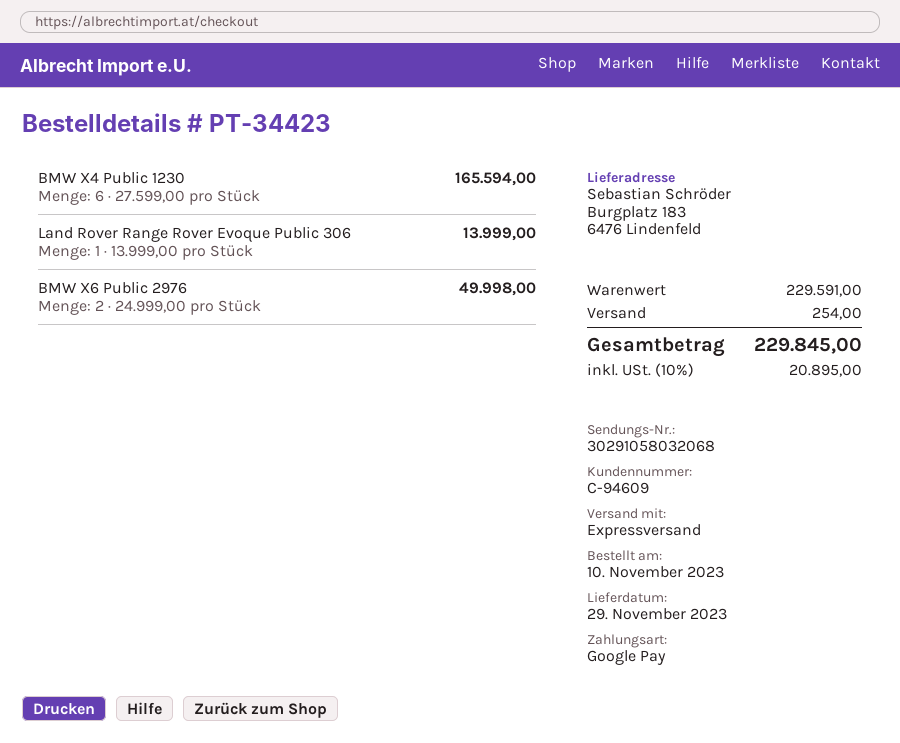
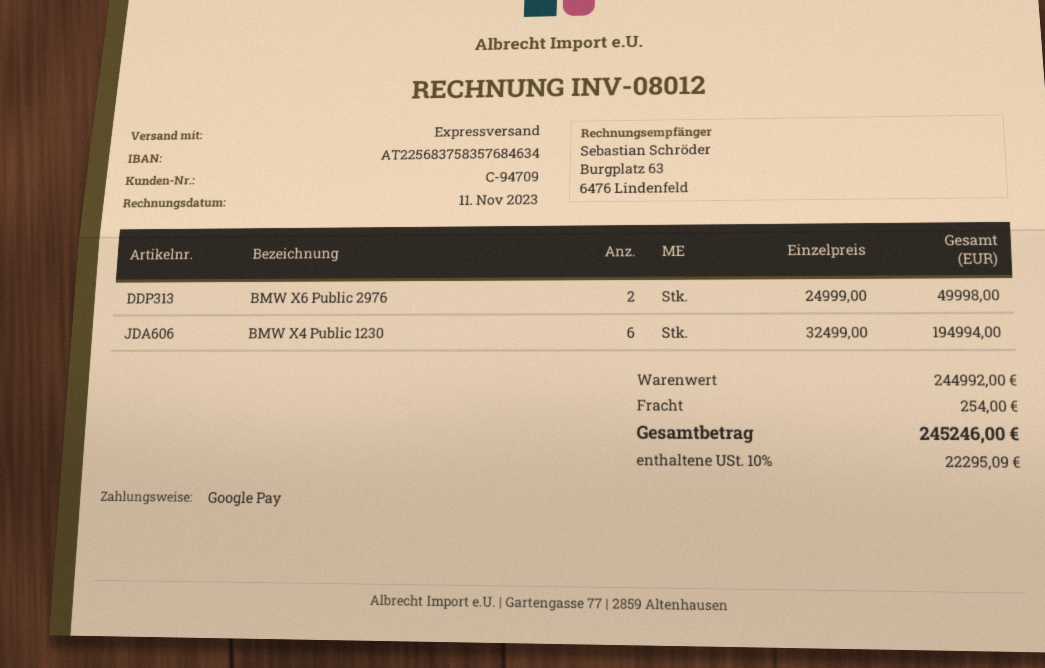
customer number: C-94609 -> C-94709
BMW X4 Public 1230: 6 x 27599.00 = 165594.00 -> 6 x 32499.00 = 194994.00
Land Rover Range Rover Evoque Public 306: 1 x 13999.00 = 13999.00 -> none
subtotal: 229591.00 -> 244992.00
tax: 10% = 20895.00 -> 10% = 22295.09
total: 229845.00 -> 245246.00

